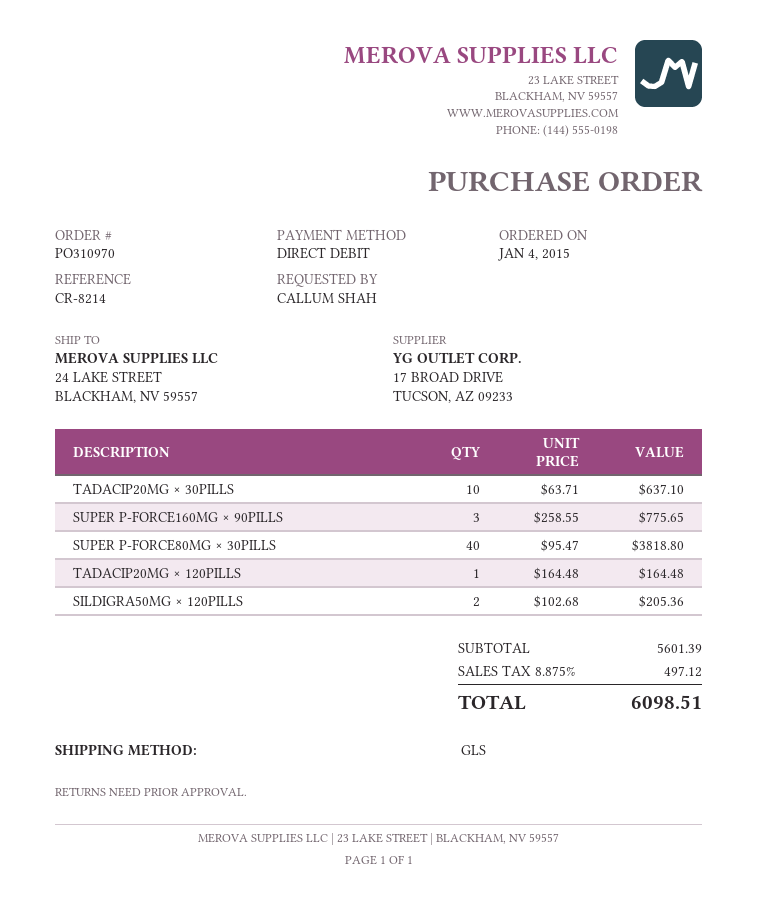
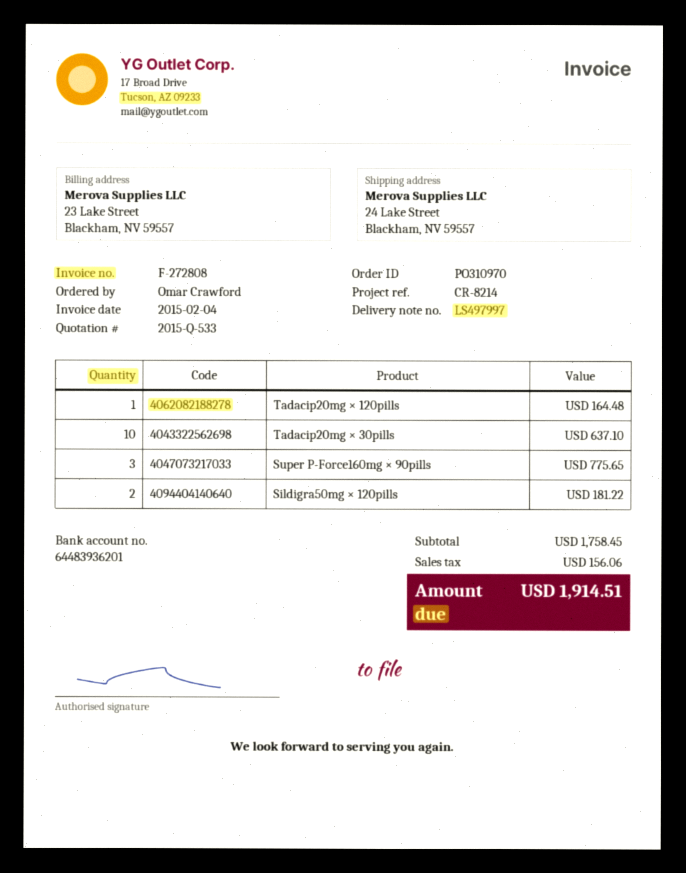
ordered by: CALLUM SHAH -> Omar Crawford
SUPER P-FORCE80MG × 30PILLS: 40 for 3818.80 -> none
SILDIGRA50MG × 120PILLS: 2 for 205.36 -> 2 for 181.22
subtotal: 5601.39 -> 1758.45
tax: 497.12 -> 156.06
total: 6098.51 -> 1914.51

